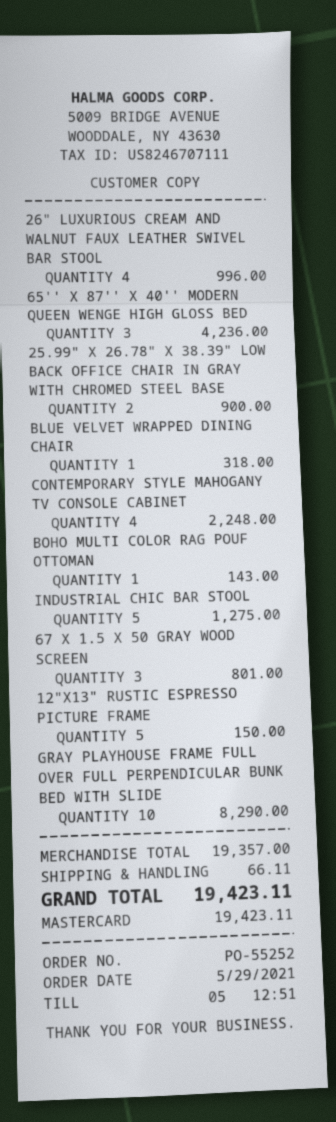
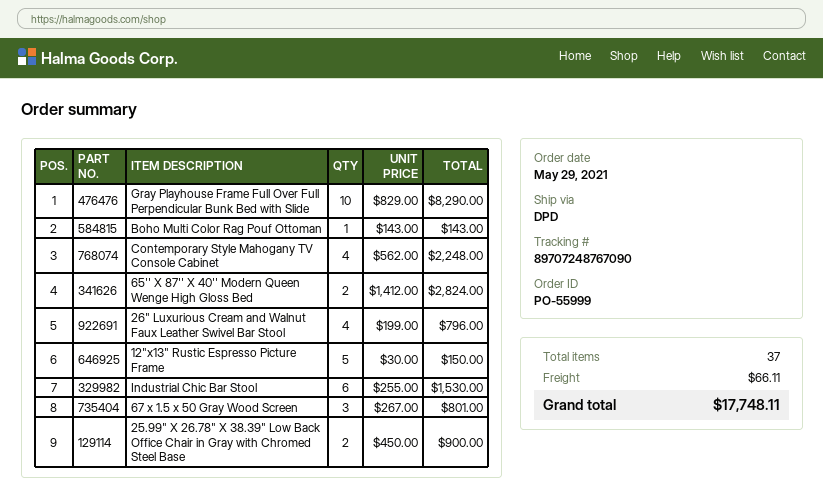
order number: PO-55252 -> PO-55999
26" LUXURIOUS CREAM AND WALNUT FAUX LEATHER SWIVEL BAR STOOL: 4 for 996.00 -> 4 for 796.00
65'' X 87'' X 40'' MODERN QUEEN WENGE HIGH GLOSS BED: 3 for 4236.00 -> 2 for 2824.00
BLUE VELVET WRAPPED DINING CHAIR: 1 for 318.00 -> none
INDUSTRIAL CHIC BAR STOOL: 5 for 1275.00 -> 6 for 1530.00
total: 19423.11 -> 17748.11

